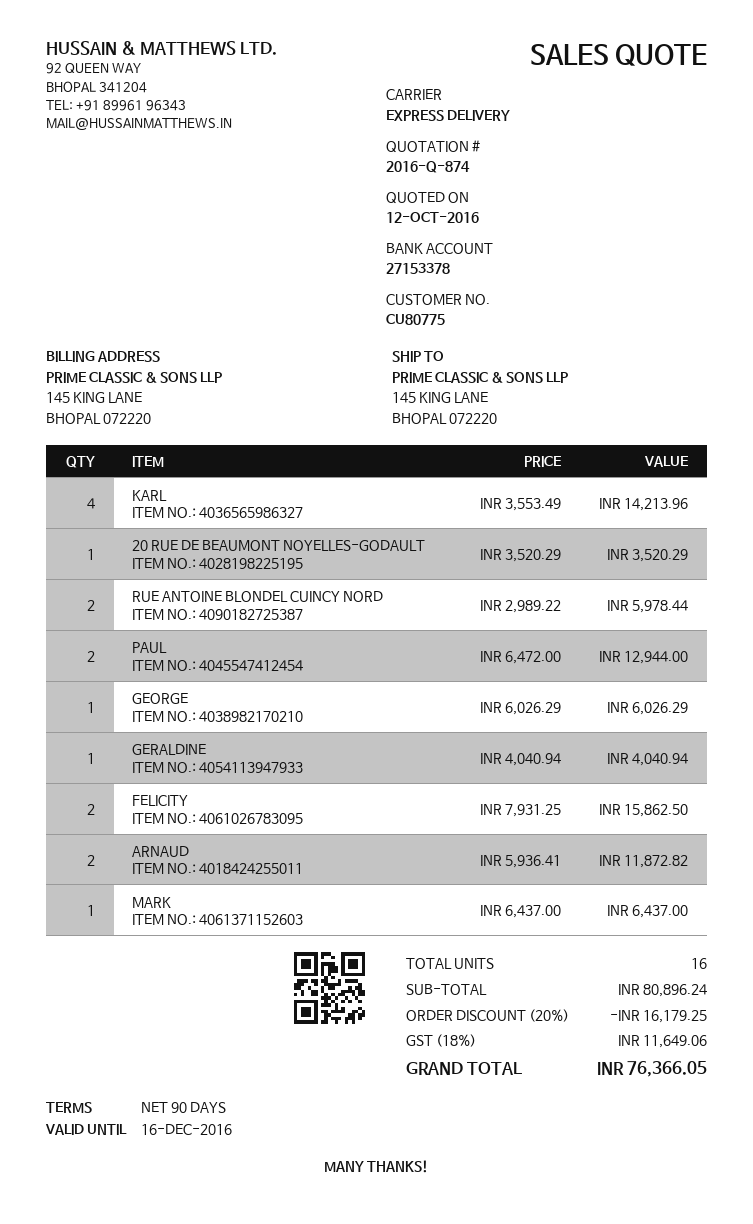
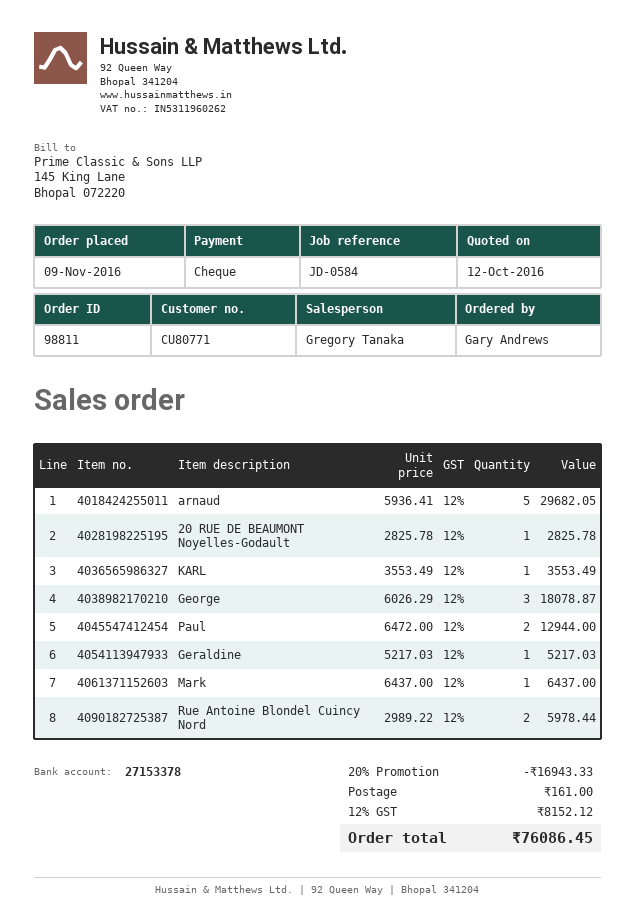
customer number: CU80775 -> CU80771
KARL: 4 x 3553.49 = 14213.96 -> 1 x 3553.49 = 3553.49
20 RUE DE BEAUMONT NOYELLES-GODAULT: 1 x 3520.29 = 3520.29 -> 1 x 2825.78 = 2825.78
GEORGE: 1 x 6026.29 = 6026.29 -> 3 x 6026.29 = 18078.87
GERALDINE: 1 x 4040.94 = 4040.94 -> 1 x 5217.03 = 5217.03
FELICITY: 2 x 7931.25 = 15862.50 -> none
ARNAUD: 2 x 5936.41 = 11872.82 -> 5 x 5936.41 = 29682.05
discount: 20% = 16179.25 -> 20% = 16943.33
shipping: none -> 161.00
tax: 18% = 11649.06 -> 12% = 8152.12
total: 76366.05 -> 76086.45

